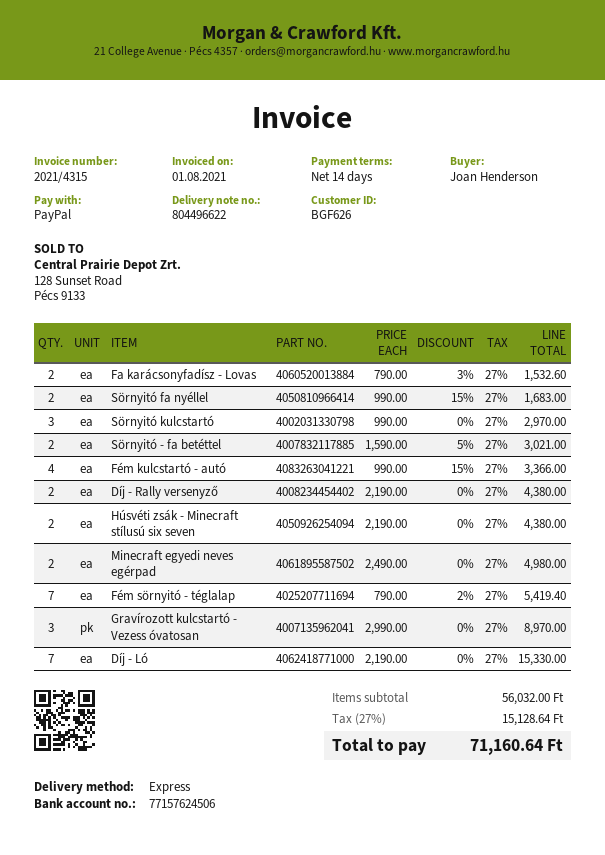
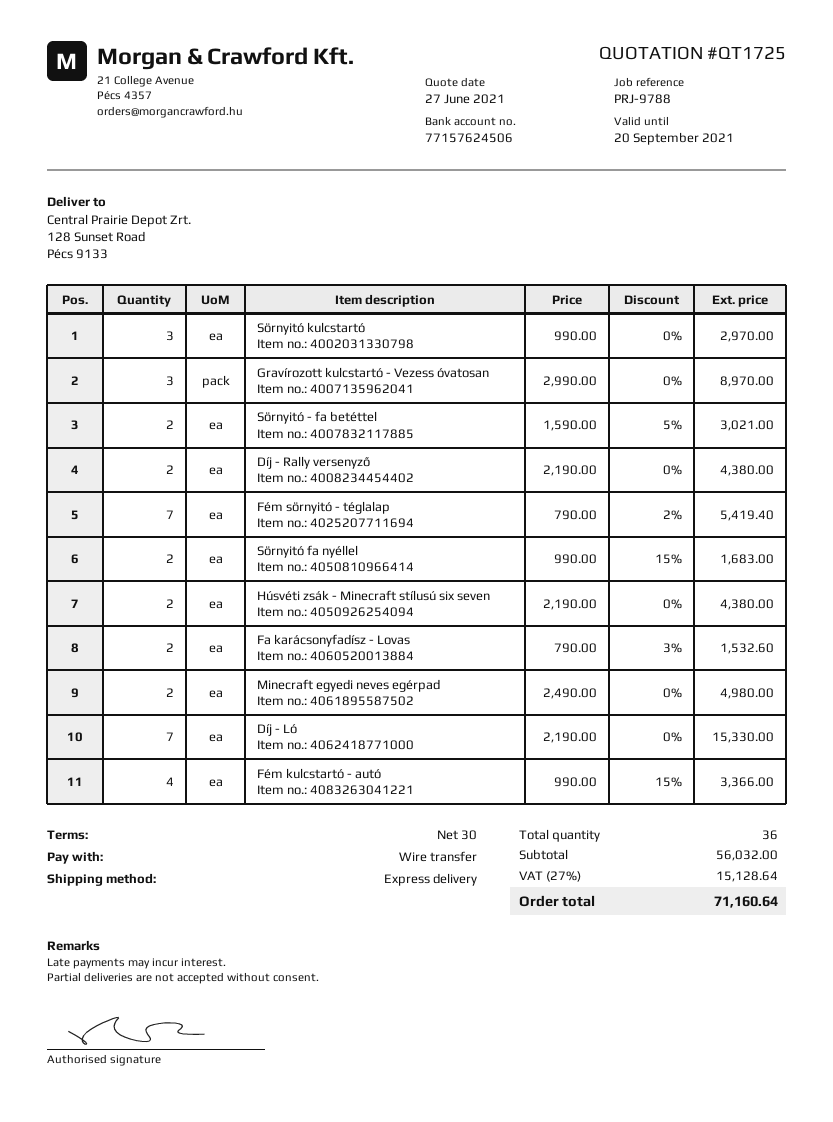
payment terms: 14 days -> 30 days
payment method: PayPal -> bank transfer

